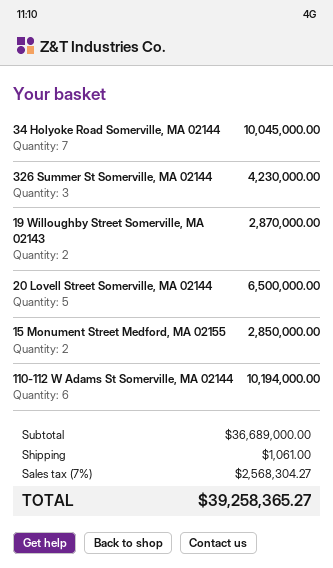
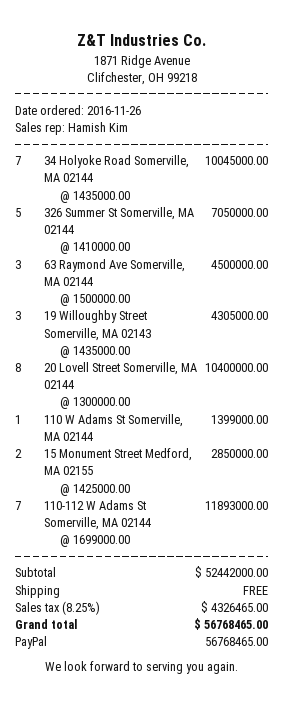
326 Summer St Somerville, MA 02144: 3 for 4230000.00 -> 5 for 7050000.00
19 Willoughby Street Somerville, MA 02143: 2 for 2870000.00 -> 3 for 4305000.00
20 Lovell Street Somerville, MA 02144: 5 for 6500000.00 -> 8 for 10400000.00
110-112 W Adams St Somerville, MA 02144: 6 for 10194000.00 -> 7 for 11893000.00
63 Raymond Ave Somerville, MA 02144: none -> 3 for 4500000.00
110 W Adams St Somerville, MA 02144: none -> 1 for 1399000.00
subtotal: 36689000.00 -> 52442000.00
shipping: 1061.00 -> 0.00
tax: 7% = 2568304.27 -> 8.25% = 4326465.00
total: 39258365.27 -> 56768465.00

